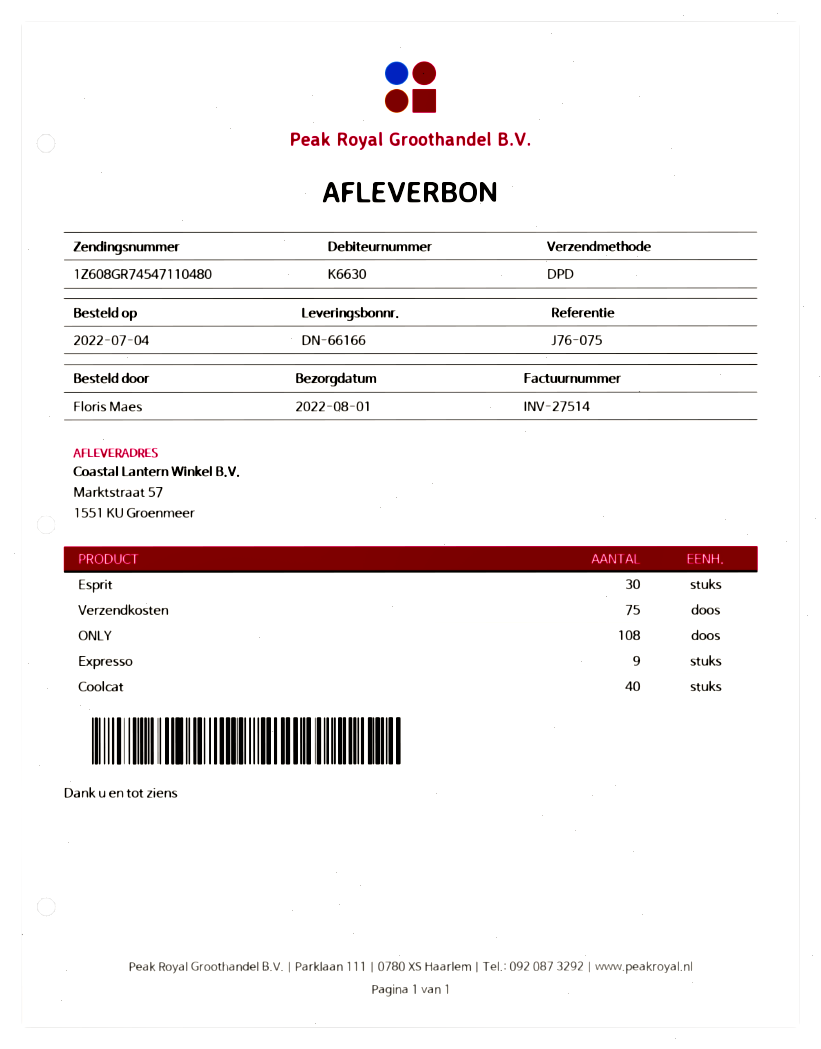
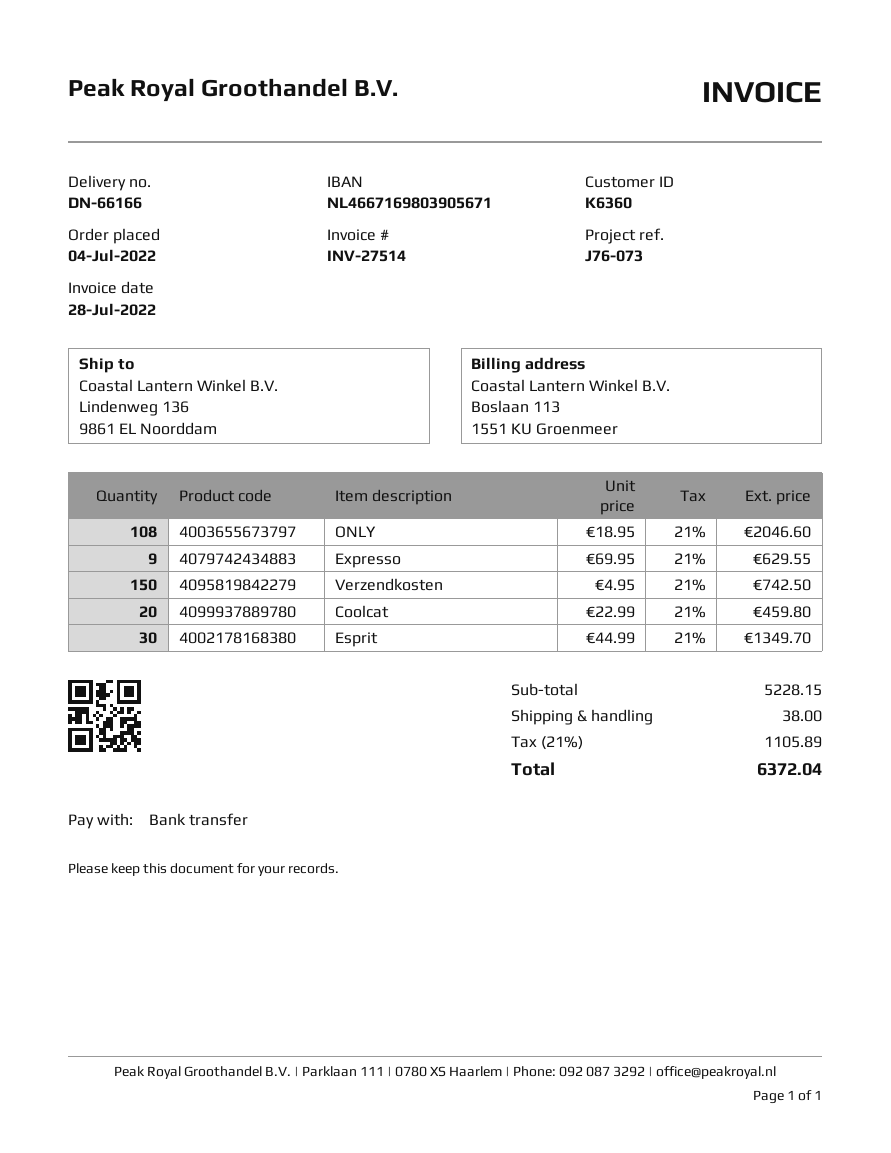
customer number: K6630 -> K6360
reference: J76-075 -> J76-073
ship to: Marktstraat 57, 1551 KU Groenmeer -> Lindenweg 136, 9861 EL Noorddam
Verzendkosten: 75 -> 150
Coolcat: 40 -> 20

